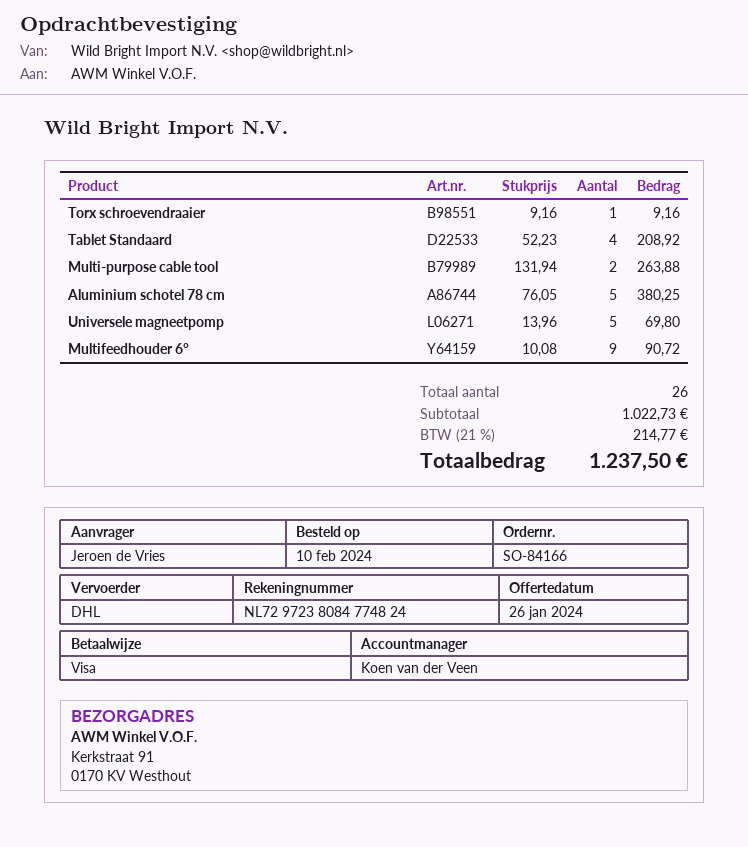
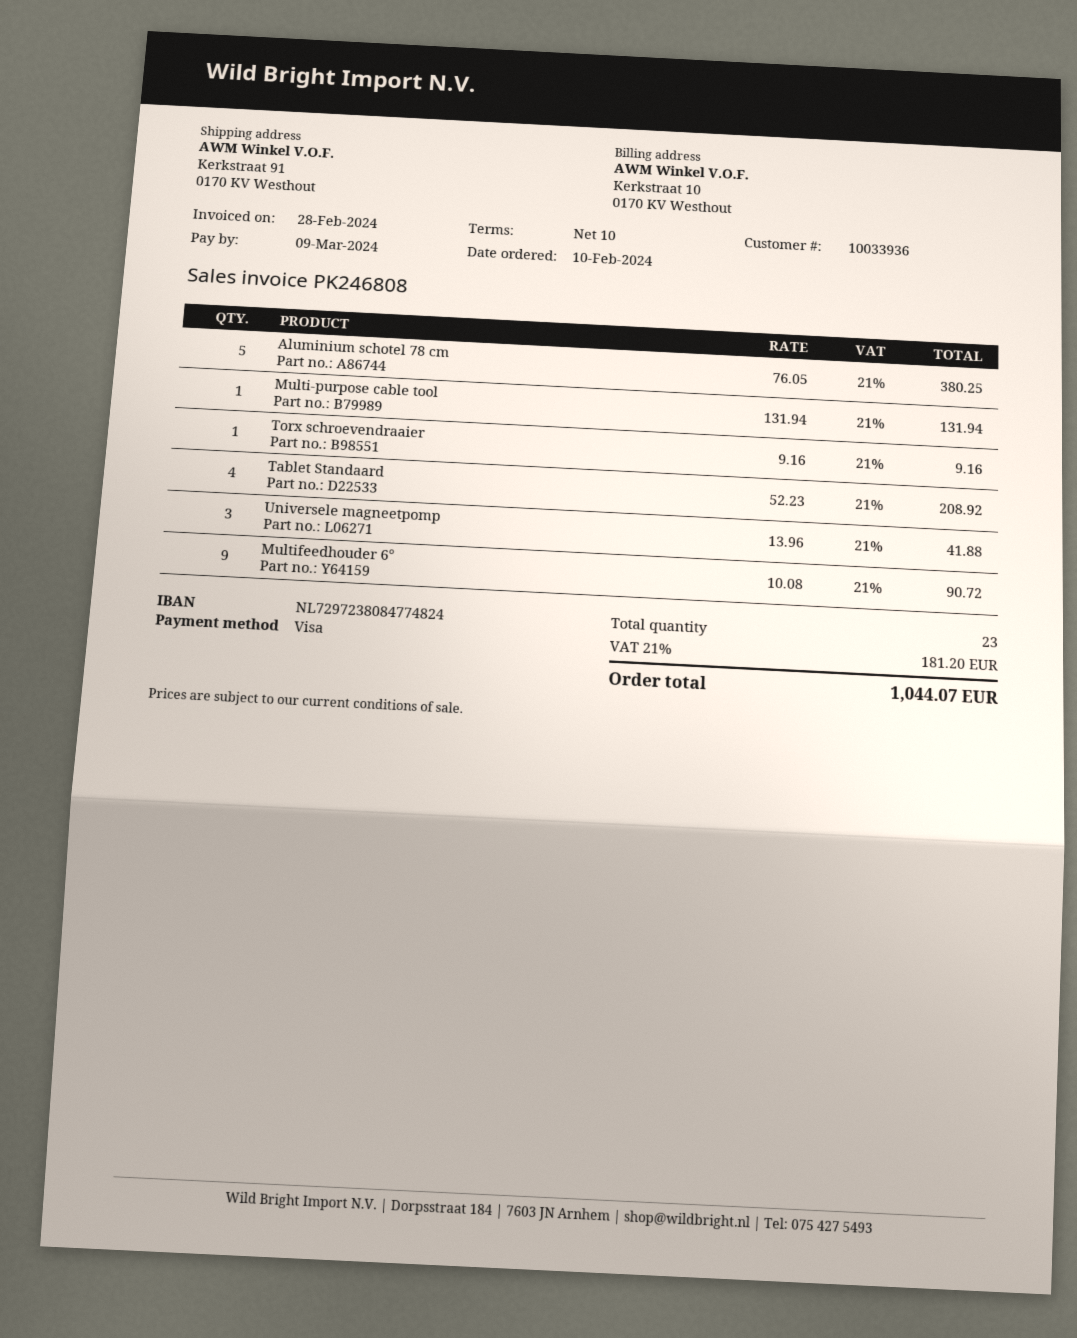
Multi-purpose cable tool: 2 x 131.94 = 263.88 -> 1 x 131.94 = 131.94
Universele magneetpomp: 5 x 13.96 = 69.80 -> 3 x 13.96 = 41.88
total quantity: 26 -> 23
tax: 21% = 214.77 -> 21% = 181.20
total: 1237.50 -> 1044.07

